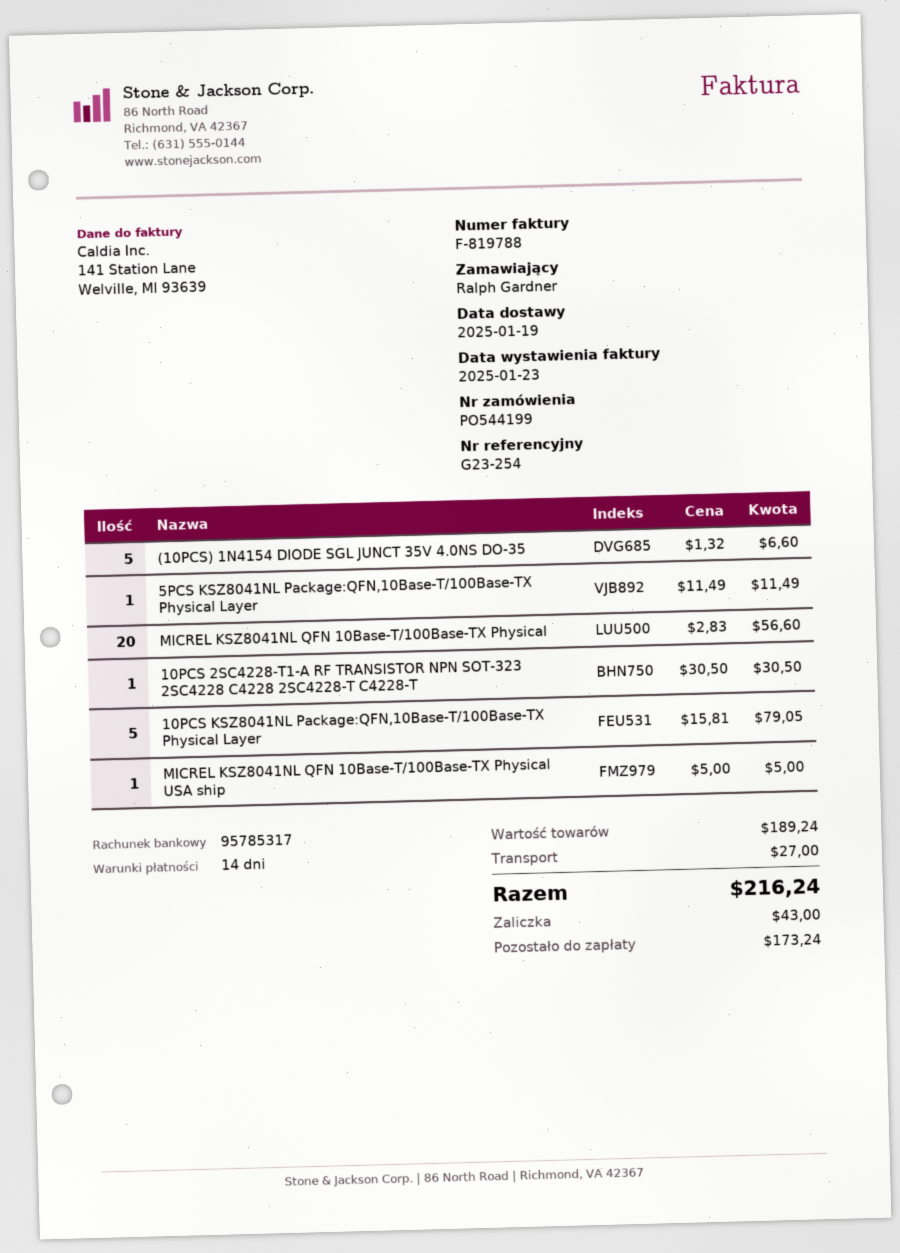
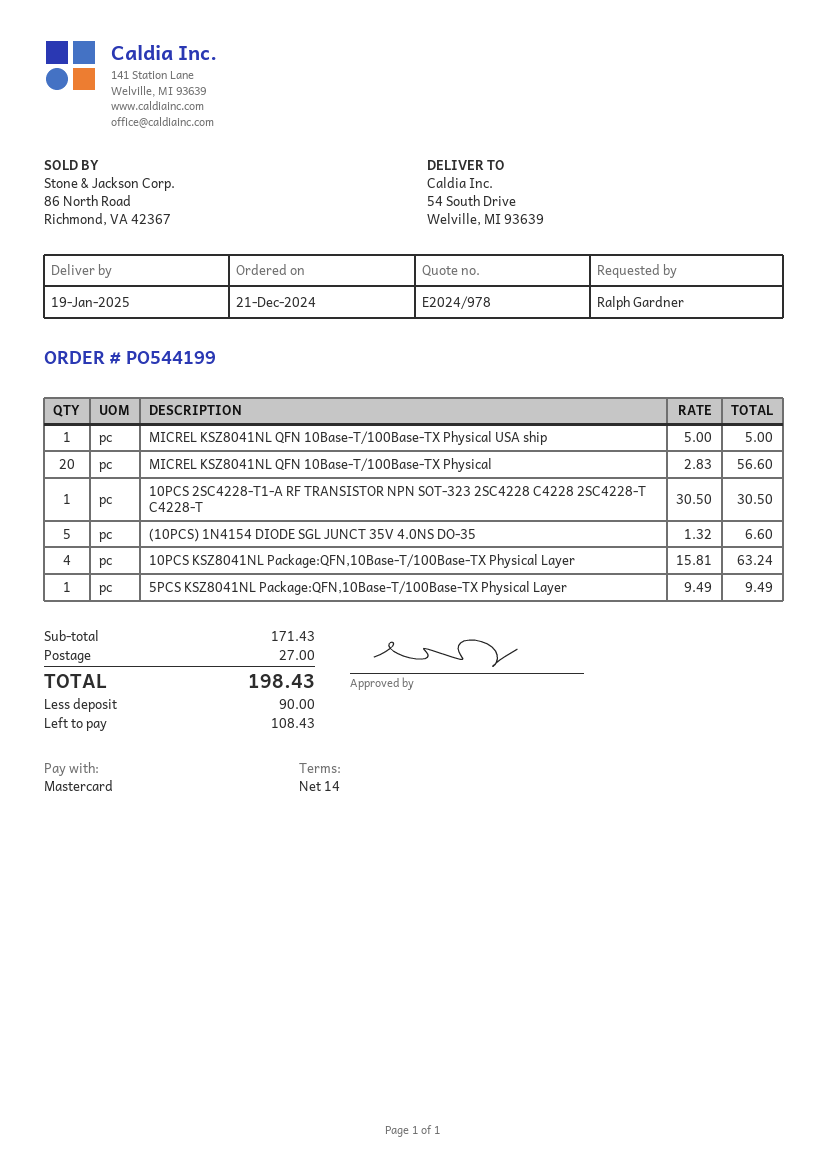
5PCS KSZ8041NL Package:QFN,10Base-T/100Base-TX Physical Layer: 1 x 11.49 = 11.49 -> 1 x 9.49 = 9.49
10PCS KSZ8041NL Package:QFN,10Base-T/100Base-TX Physical Layer: 5 x 15.81 = 79.05 -> 4 x 15.81 = 63.24
subtotal: 189.24 -> 171.43
total: 216.24 -> 198.43
deposit: 43.00 -> 90.00
balance: 173.24 -> 108.43

